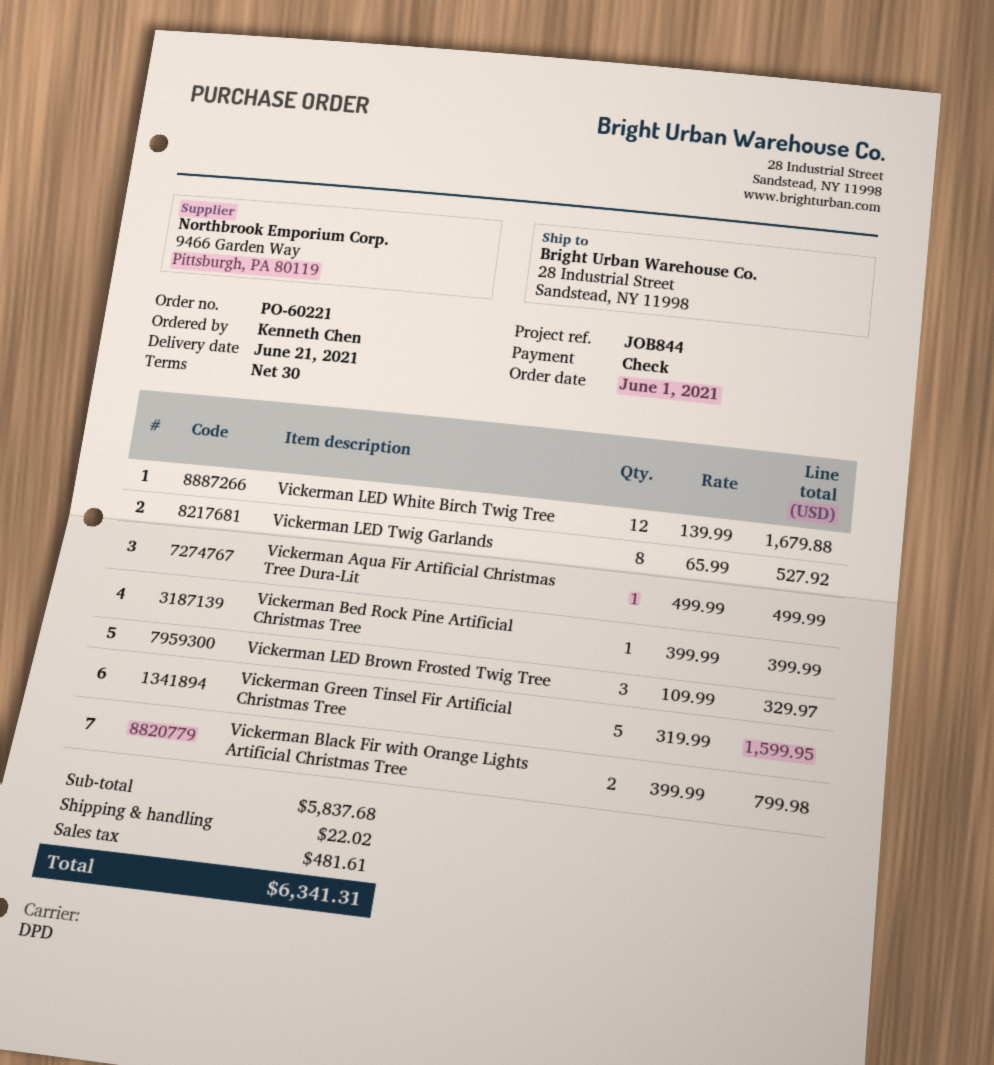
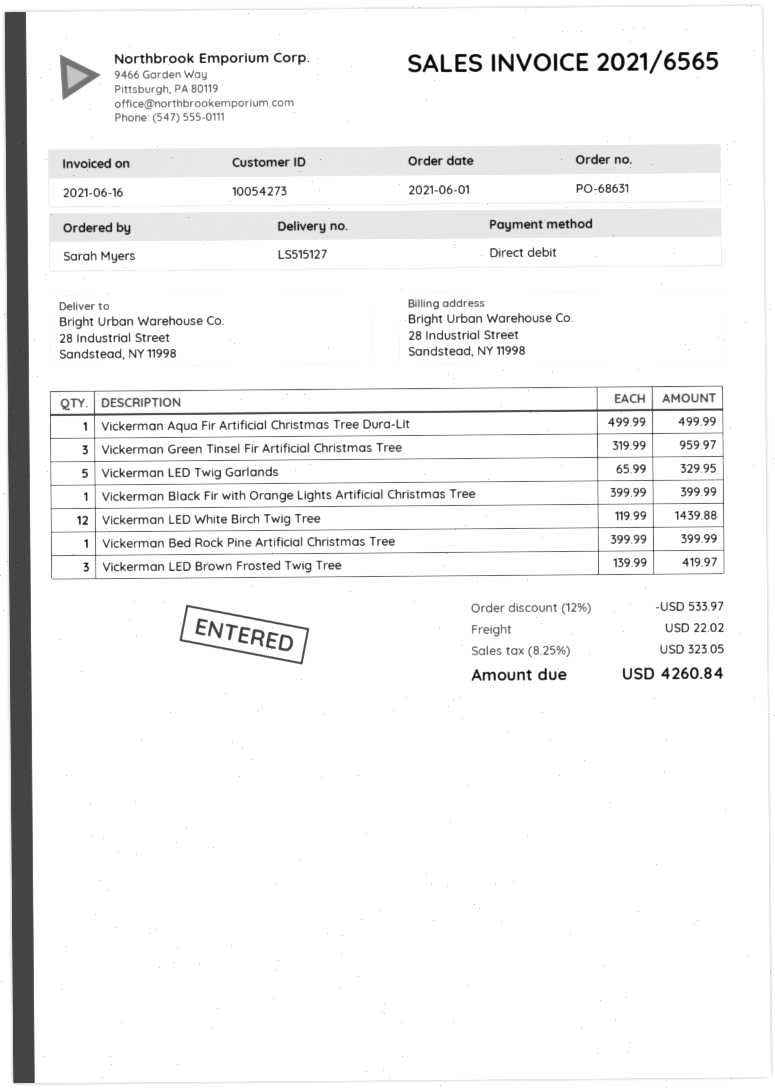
order number: PO-60221 -> PO-68631
ordered by: Kenneth Chen -> Sarah Myers
payment method: cheque -> direct debit
Vickerman LED White Birch Twig Tree: 12 x 139.99 = 1679.88 -> 12 x 119.99 = 1439.88
Vickerman LED Twig Garlands: 8 x 65.99 = 527.92 -> 5 x 65.99 = 329.95
Vickerman LED Brown Frosted Twig Tree: 3 x 109.99 = 329.97 -> 3 x 139.99 = 419.97
Vickerman Green Tinsel Fir Artificial Christmas Tree: 5 x 319.99 = 1599.95 -> 3 x 319.99 = 959.97
Vickerman Black Fir with Orange Lights Artificial Christmas Tree: 2 x 399.99 = 799.98 -> 1 x 399.99 = 399.99
discount: none -> 12% = 533.97
tax: 481.61 -> 323.05
total: 6341.31 -> 4260.84

